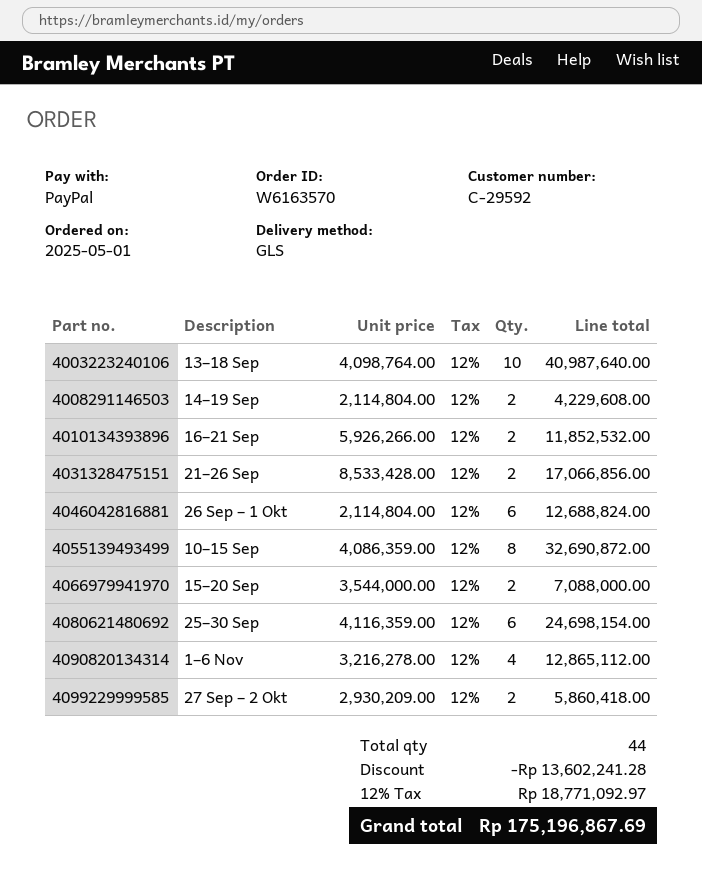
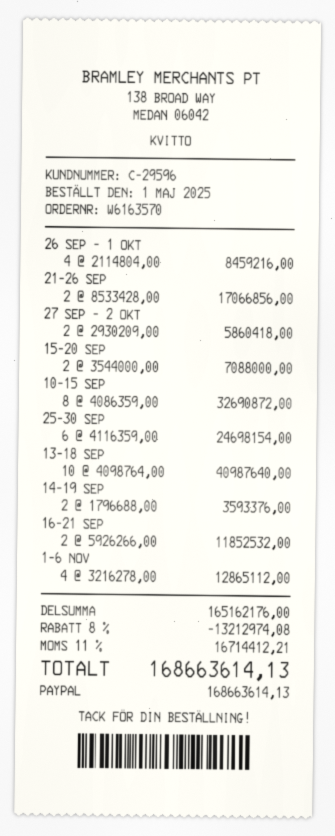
customer number: C-29592 -> C-29596
14–19 Sep: 2 x 2114804.00 = 4229608.00 -> 2 x 1796688.00 = 3593376.00
26 Sep – 1 Okt: 6 x 2114804.00 = 12688824.00 -> 4 x 2114804.00 = 8459216.00
discount: 13602241.28 -> 13212974.08
tax: 12% = 18771092.97 -> 11% = 16714412.21
total: 175196867.69 -> 168663614.13

